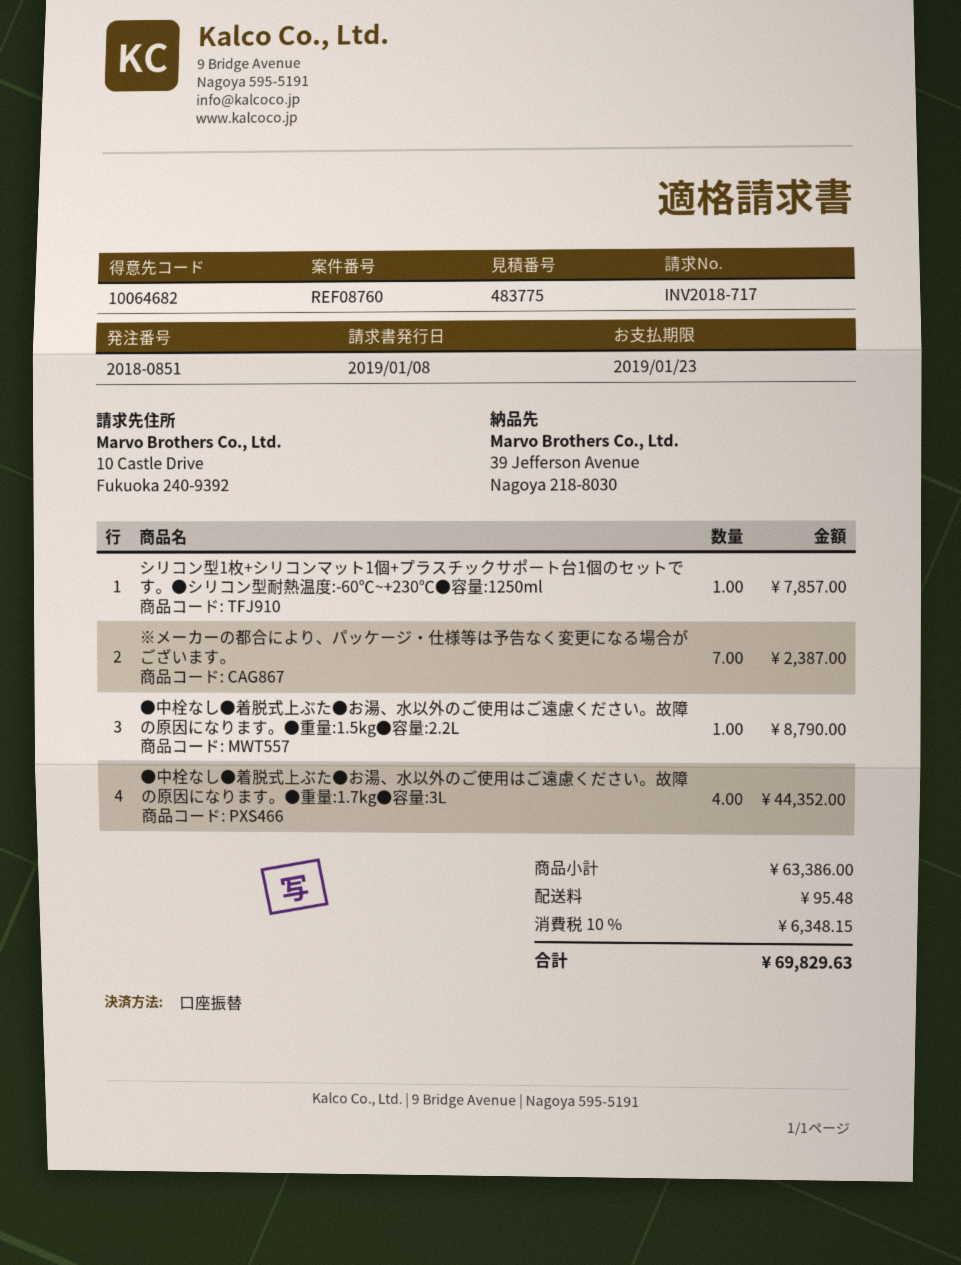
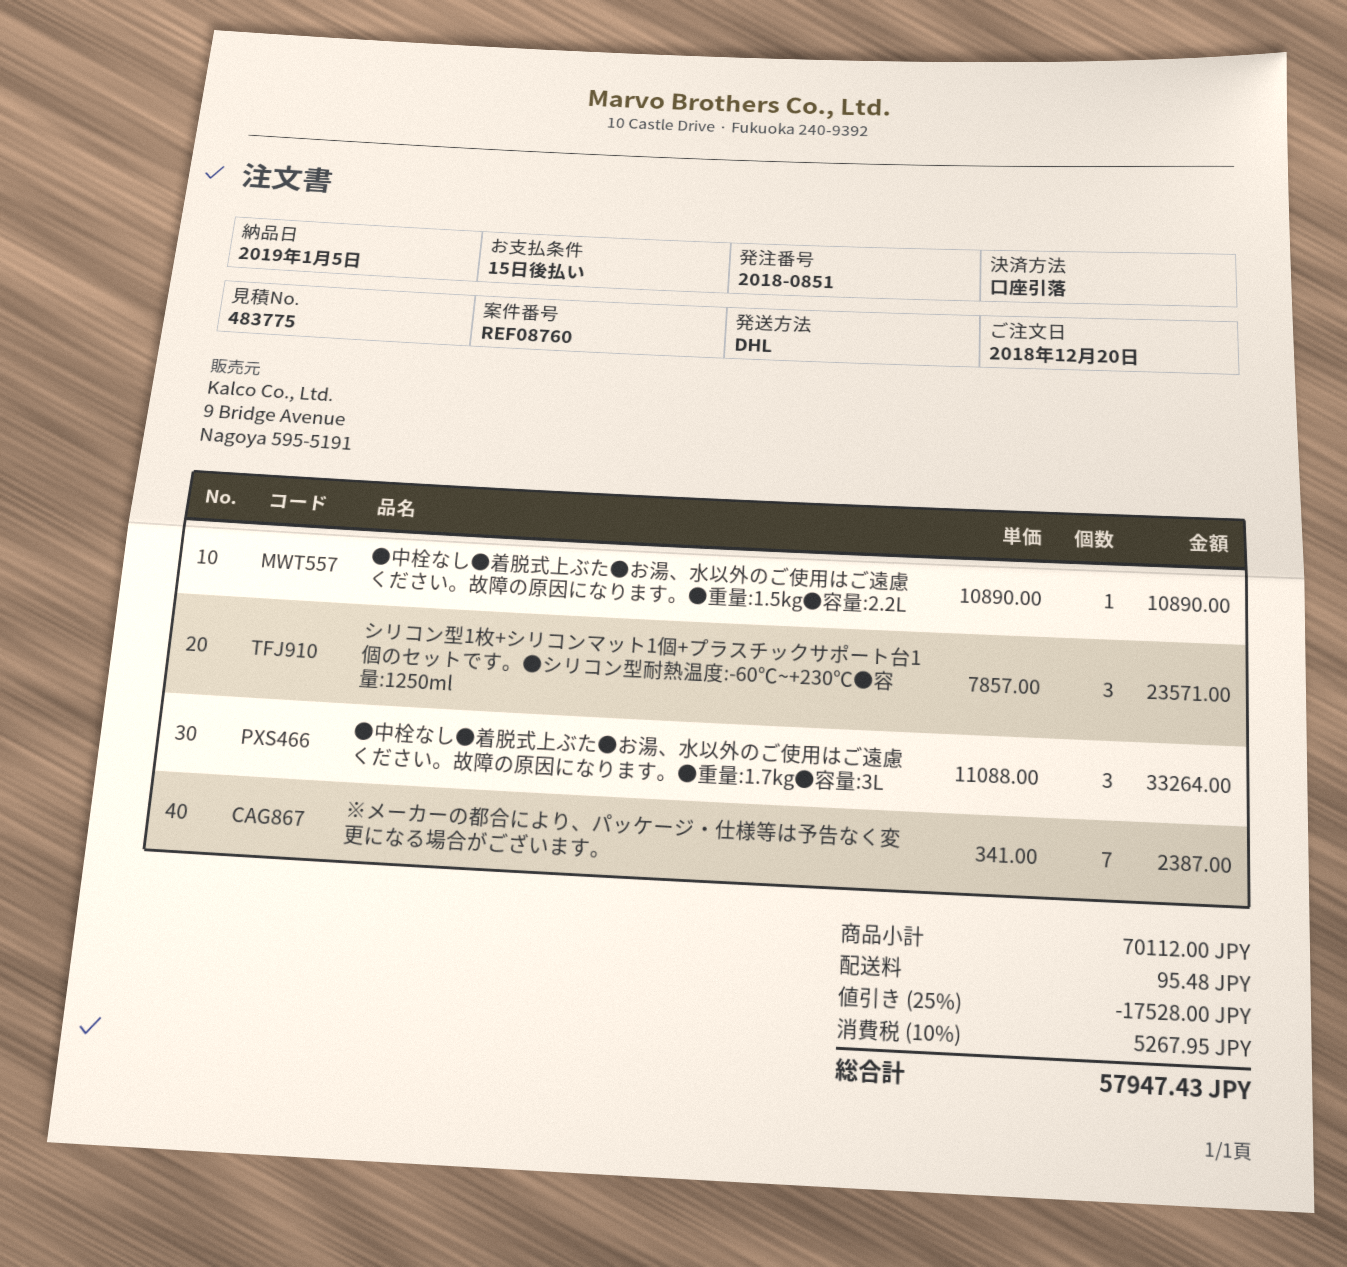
シリコン型1枚+シリコンマット1個+プラスチックサポート台1個のセットです。●シリコン型耐熱温度:-60℃~+230℃●容量:1250ml: 1 for 7857.00 -> 3 for 23571.00
●中栓なし●着脱式上ぶた●お湯、水以外のご使用はご遠慮ください。故障の原因になります。●重量:1.5kg●容量:2.2L: 1 for 8790.00 -> 1 for 10890.00
●中栓なし●着脱式上ぶた●お湯、水以外のご使用はご遠慮ください。故障の原因になります。●重量:1.7kg●容量:3L: 4 for 44352.00 -> 3 for 33264.00
subtotal: 63386.00 -> 70112.00
discount: none -> 25% = 17528.00
tax: 10% = 6348.15 -> 10% = 5267.95
total: 69829.63 -> 57947.43

